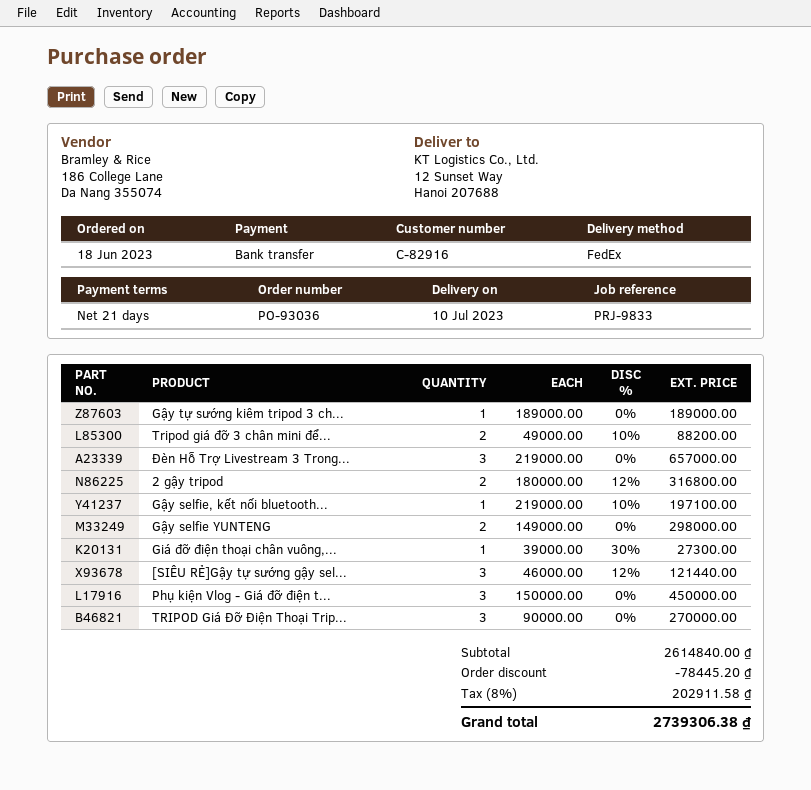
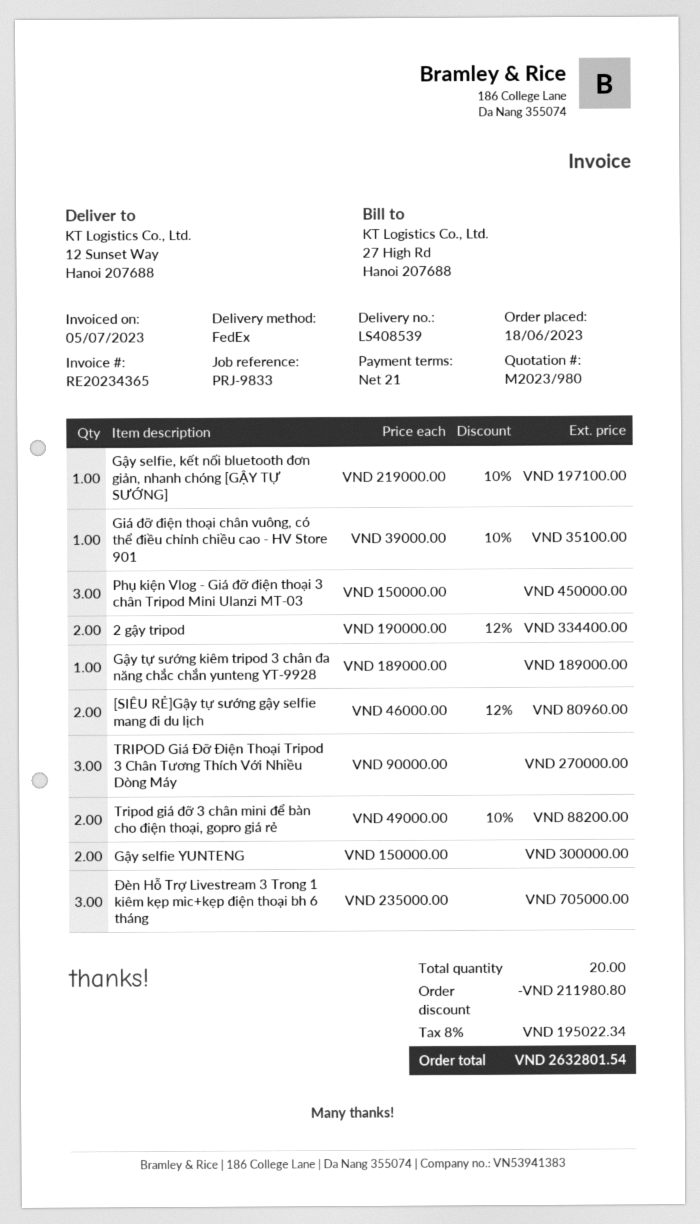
Đèn Hỗ Trợ Livestream 3 Trong...: 3 x 219000.00 = 657000.00 -> 3 x 235000.00 = 705000.00
2 gậy tripod: 2 x 180000.00 - 12% = 316800.00 -> 2 x 190000.00 - 12% = 334400.00
Gậy selfie YUNTENG: 2 x 149000.00 = 298000.00 -> 2 x 150000.00 = 300000.00
Giá đỡ điện thoại chân vuông,...: 1 x 39000.00 - 30% = 27300.00 -> 1 x 39000.00 - 10% = 35100.00
[SIÊU RẺ]Gậy tự sướng gậy sel...: 3 x 46000.00 - 12% = 121440.00 -> 2 x 46000.00 - 12% = 80960.00
discount: 78445.20 -> 211980.80
tax: 8% = 202911.58 -> 8% = 195022.34
total: 2739306.38 -> 2632801.54

